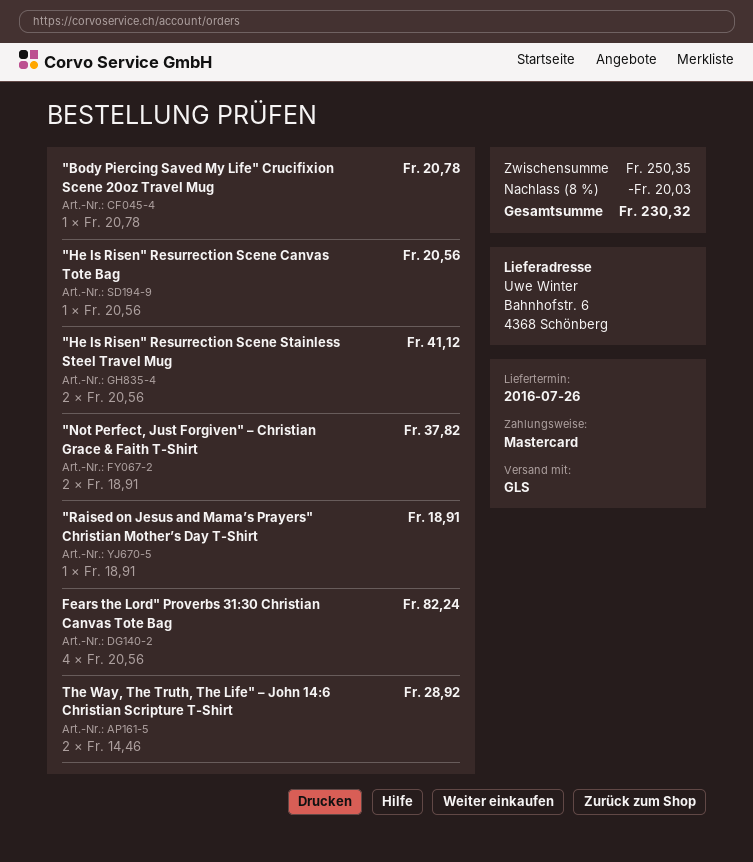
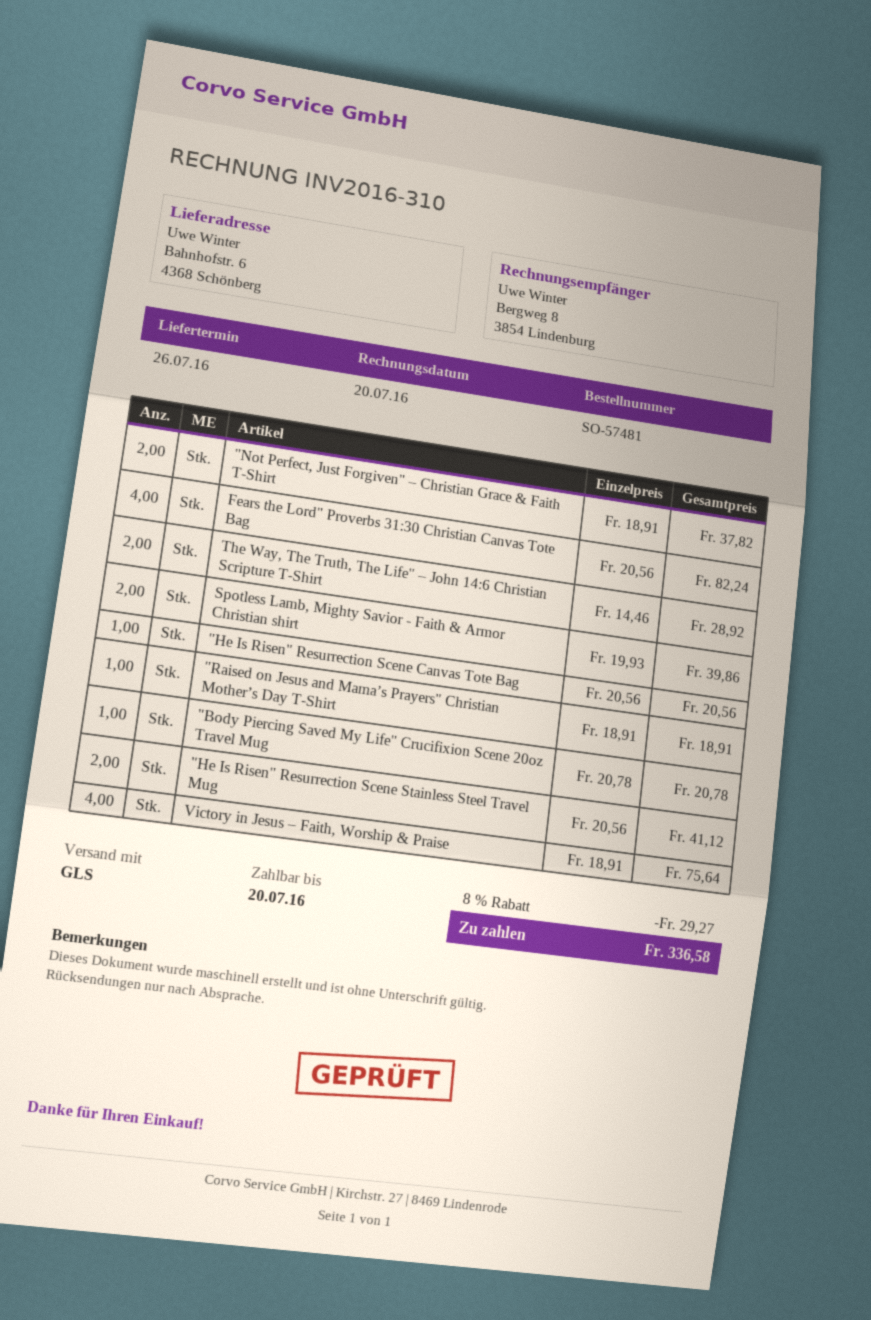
Spotless Lamb, Mighty Savior - Faith & Armor Christian shirt: none -> 2 x 19.93 = 39.86
Victory in Jesus – Faith, Worship & Praise: none -> 4 x 18.91 = 75.64
discount: 8% = 20.03 -> 8% = 29.27
total: 230.32 -> 336.58

